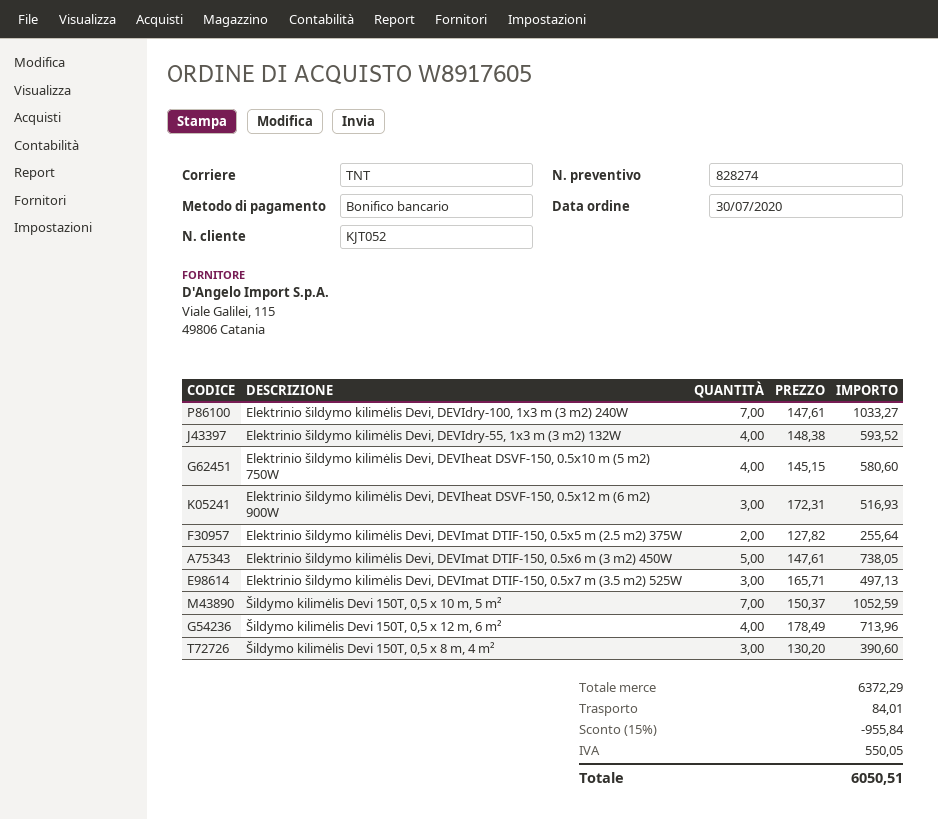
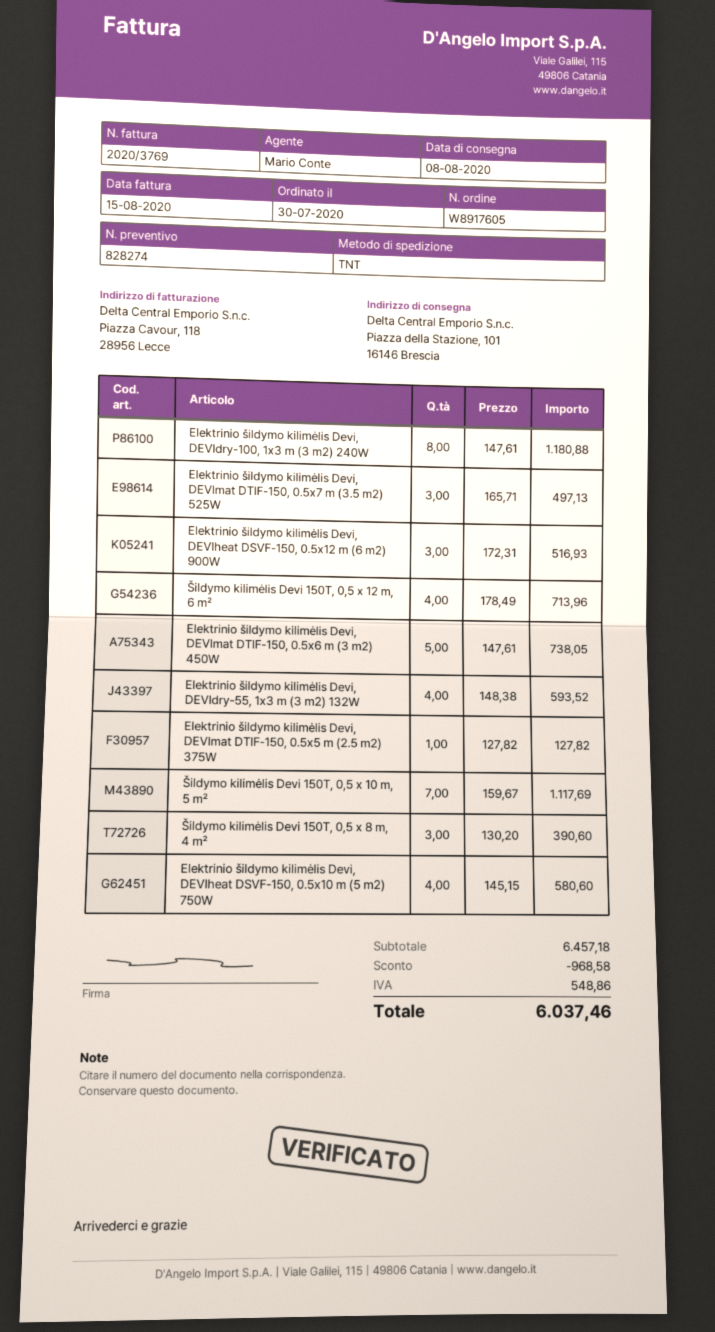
Elektrinio šildymo kilimėlis Devi, DEVIdry-100, 1x3 m (3 m2) 240W: 7 x 147.61 = 1033.27 -> 8 x 147.61 = 1180.88
Elektrinio šildymo kilimėlis Devi, DEVImat DTIF-150, 0.5x5 m (2.5 m2) 375W: 2 x 127.82 = 255.64 -> 1 x 127.82 = 127.82
Šildymo kilimėlis Devi 150T, 0,5 x 10 m, 5 m²: 7 x 150.37 = 1052.59 -> 7 x 159.67 = 1117.69
subtotal: 6372.29 -> 6457.18
discount: 955.84 -> 968.58
shipping: 84.01 -> none
tax: 550.05 -> 548.86
total: 6050.51 -> 6037.46

